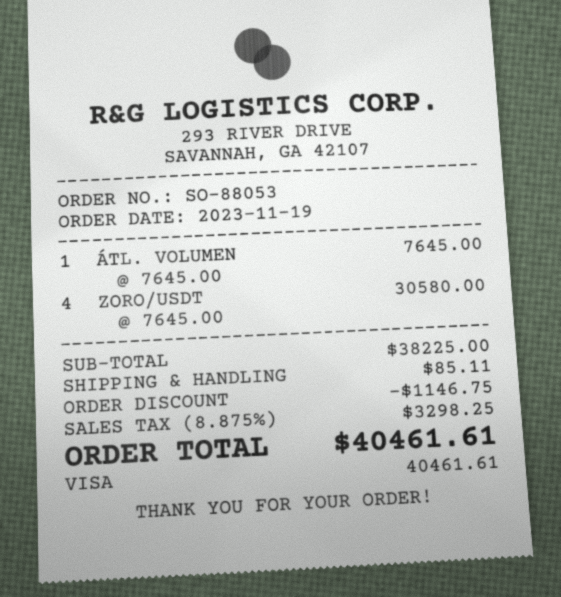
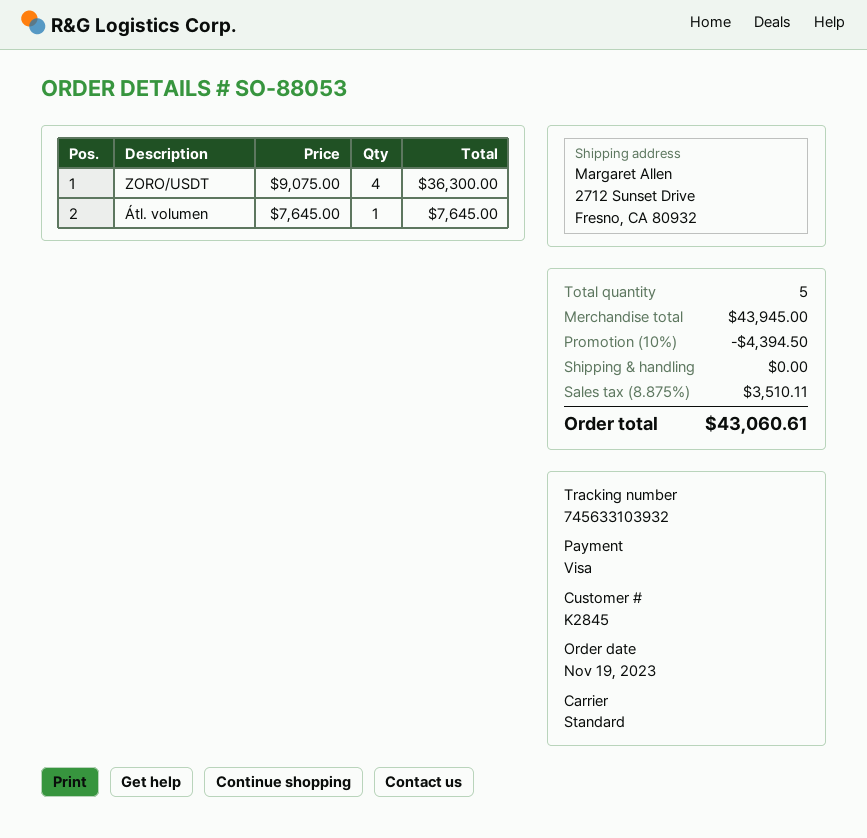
ZORO/USDT: 4 x 7645.00 = 30580.00 -> 4 x 9075.00 = 36300.00
subtotal: 38225.00 -> 43945.00
discount: 1146.75 -> 4394.50
shipping: 85.11 -> 0.00
tax: 8.875% = 3298.25 -> 8.875% = 3510.11
total: 40461.61 -> 43060.61

